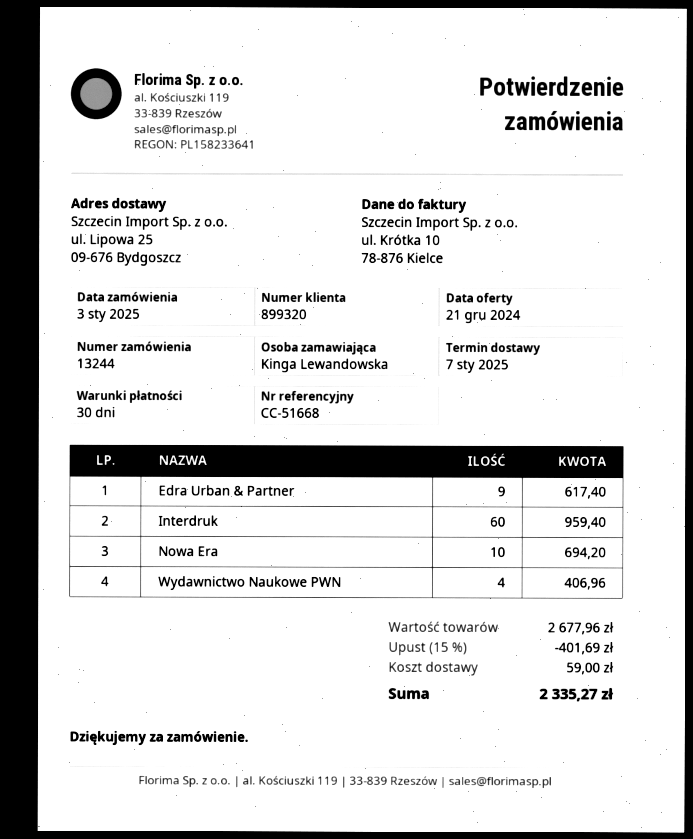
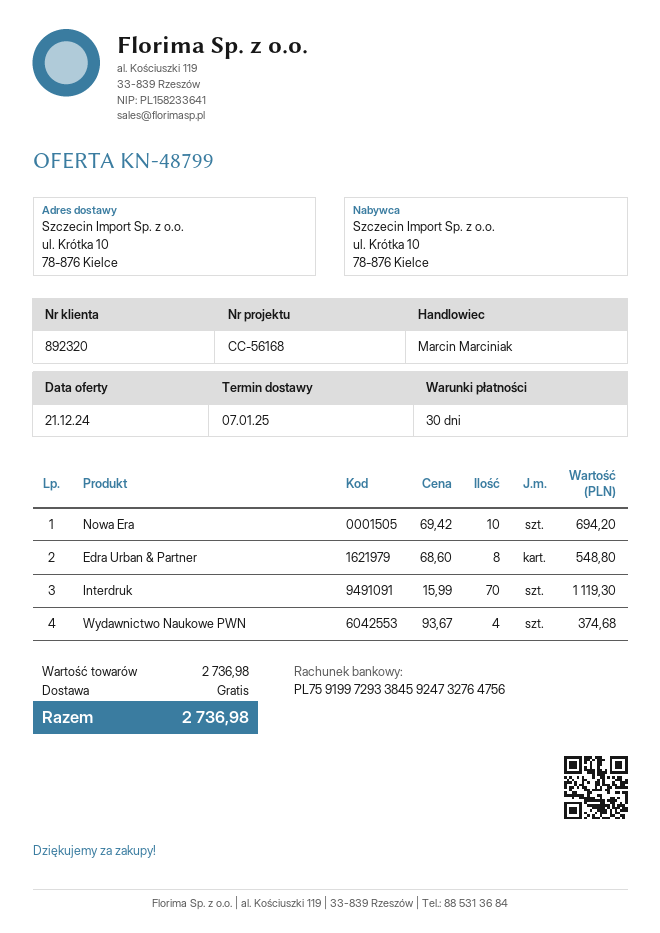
customer number: 899320 -> 892320
reference: CC-51668 -> CC-56168
ship to: ul. Lipowa 25, 09-676 Bydgoszcz -> ul. Krótka 10, 78-876 Kielce
Edra Urban & Partner: 9 for 617.40 -> 8 for 548.80
Interdruk: 60 for 959.40 -> 70 for 1119.30
Wydawnictwo Naukowe PWN: 4 for 406.96 -> 4 for 374.68
subtotal: 2677.96 -> 2736.98
discount: 15% = 401.69 -> none
shipping: 59.00 -> 0.00
total: 2335.27 -> 2736.98

